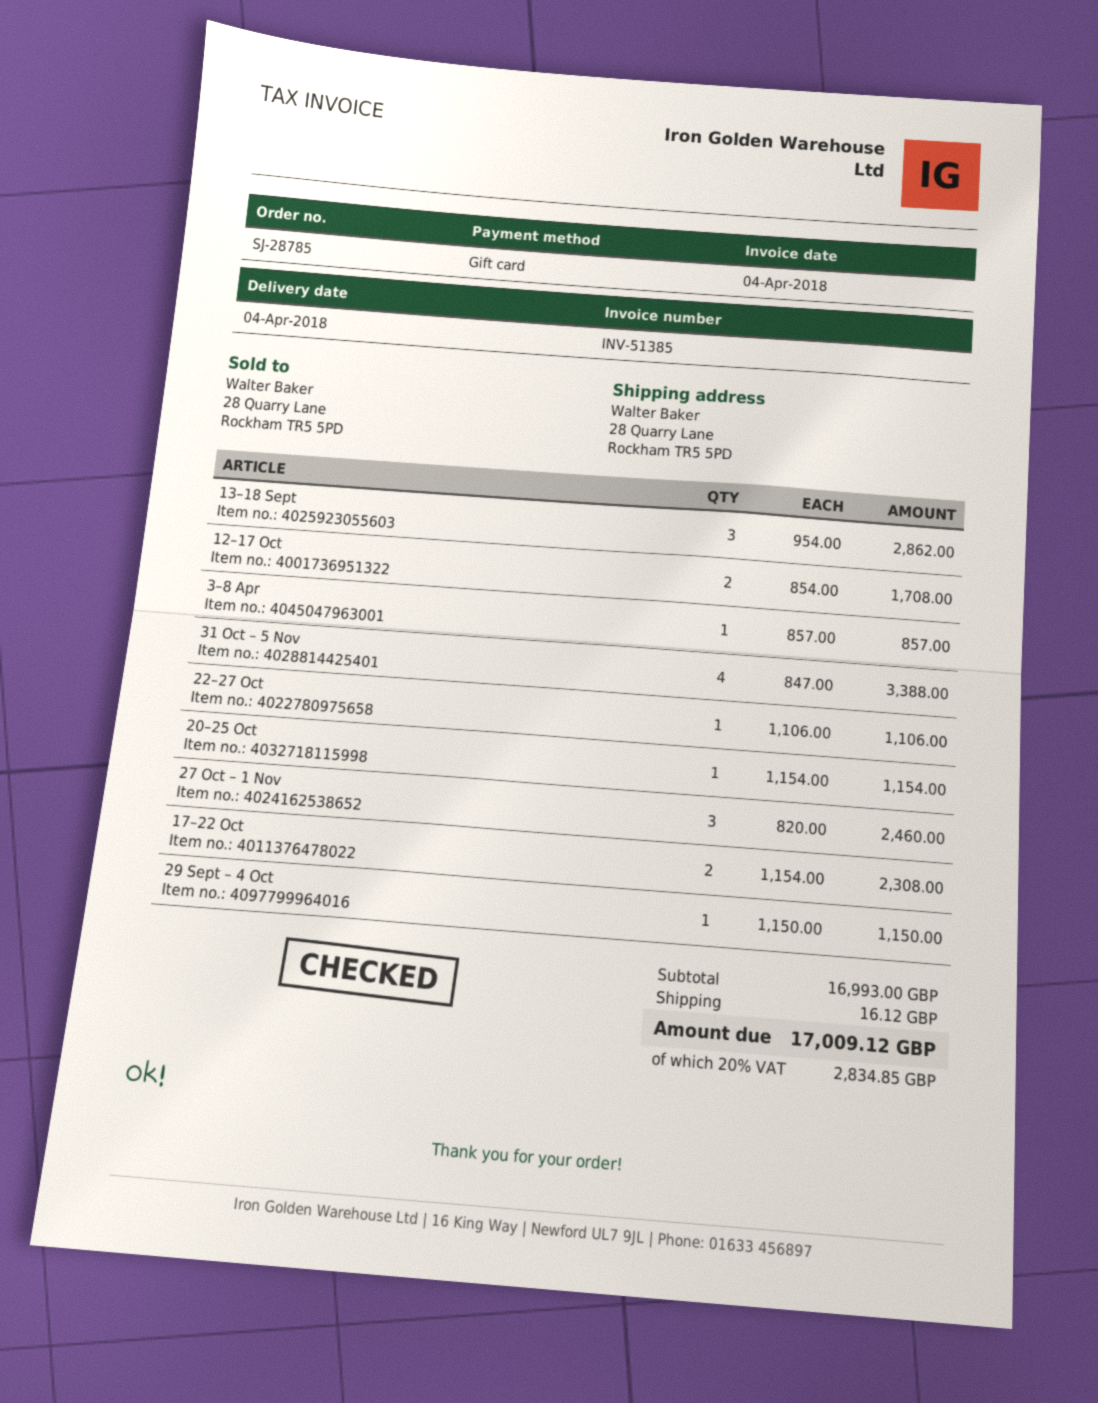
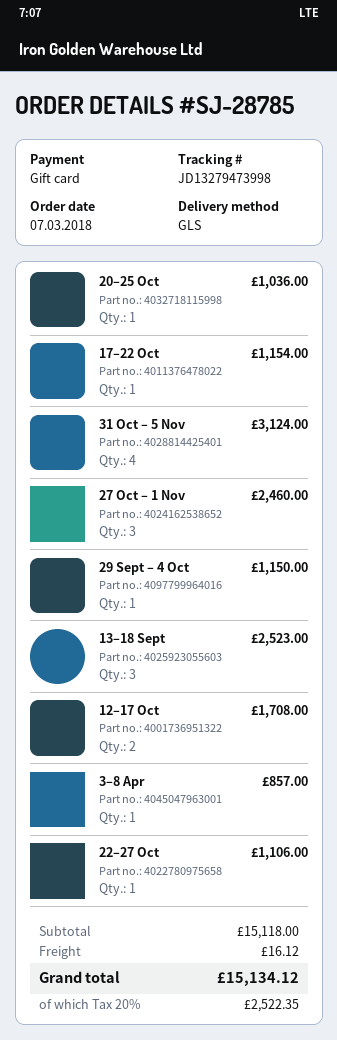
13–18 Sept: 3 for 2862.00 -> 3 for 2523.00
31 Oct – 5 Nov: 4 for 3388.00 -> 4 for 3124.00
20–25 Oct: 1 for 1154.00 -> 1 for 1036.00
17–22 Oct: 2 for 2308.00 -> 1 for 1154.00
subtotal: 16993.00 -> 15118.00
tax: 20% = 2834.85 -> 20% = 2522.35
total: 17009.12 -> 15134.12

